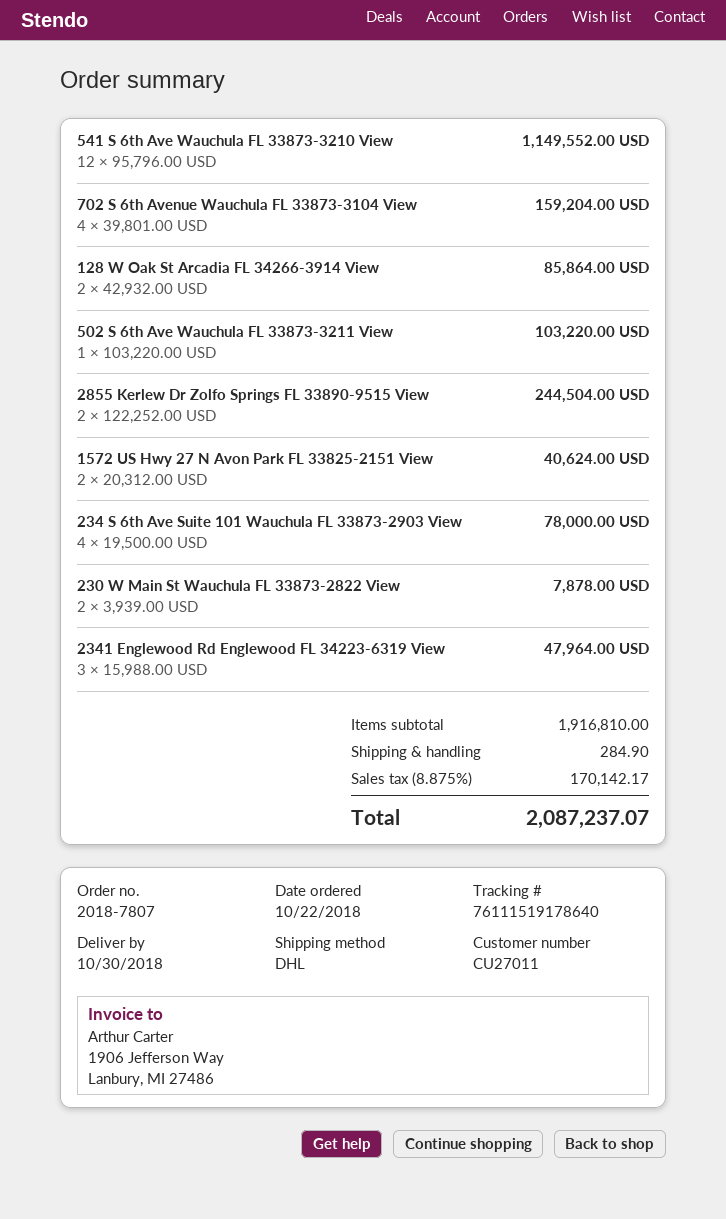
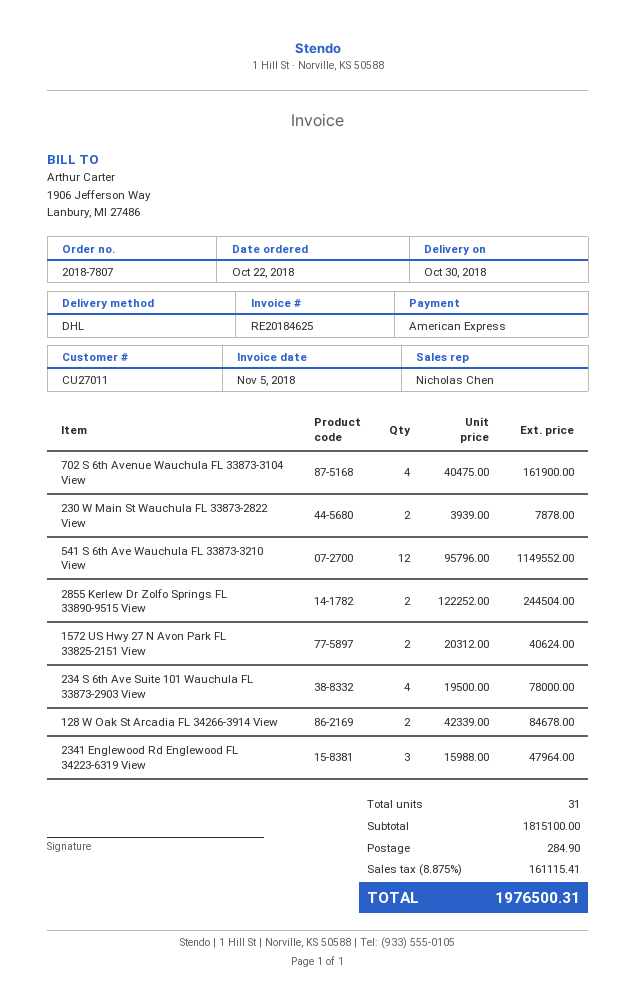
702 S 6th Avenue Wauchula FL 33873-3104 View: 4 x 39801.00 = 159204.00 -> 4 x 40475.00 = 161900.00
128 W Oak St Arcadia FL 34266-3914 View: 2 x 42932.00 = 85864.00 -> 2 x 42339.00 = 84678.00
502 S 6th Ave Wauchula FL 33873-3211 View: 1 x 103220.00 = 103220.00 -> none
subtotal: 1916810.00 -> 1815100.00
tax: 8.875% = 170142.17 -> 8.875% = 161115.41
total: 2087237.07 -> 1976500.31

